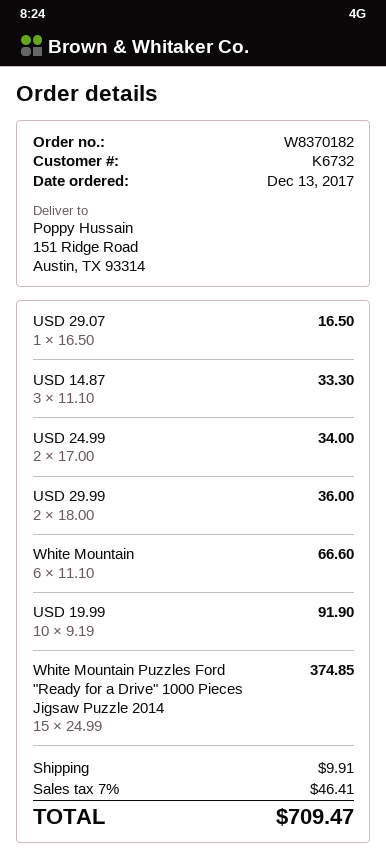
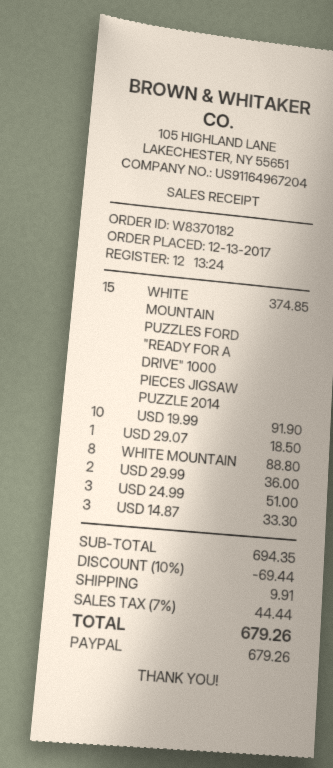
USD 29.07: 1 for 16.50 -> 1 for 18.50
USD 24.99: 2 for 34.00 -> 3 for 51.00
White Mountain: 6 for 66.60 -> 8 for 88.80
discount: none -> 10% = 69.44
tax: 7% = 46.41 -> 7% = 44.44
total: 709.47 -> 679.26

